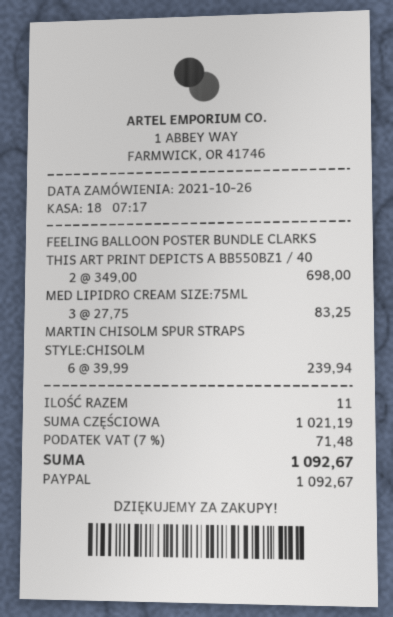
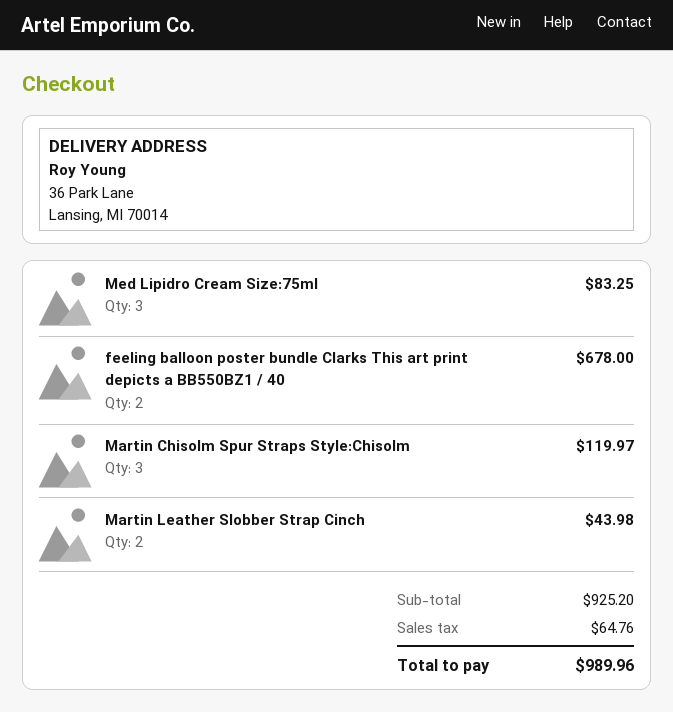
FEELING BALLOON POSTER BUNDLE CLARKS THIS ART PRINT DEPICTS A BB550BZ1 / 40: 2 for 698.00 -> 2 for 678.00
MARTIN CHISOLM SPUR STRAPS STYLE:CHISOLM: 6 for 239.94 -> 3 for 119.97
Martin Leather Slobber Strap Cinch: none -> 2 for 43.98
subtotal: 1021.19 -> 925.20
tax: 71.48 -> 64.76
total: 1092.67 -> 989.96

